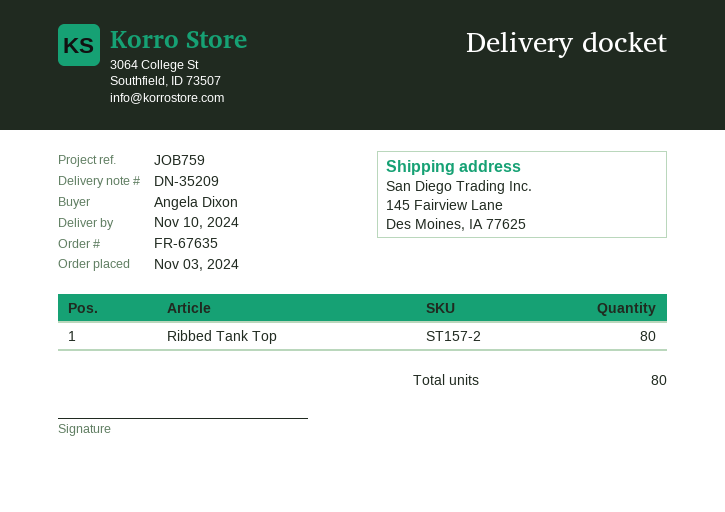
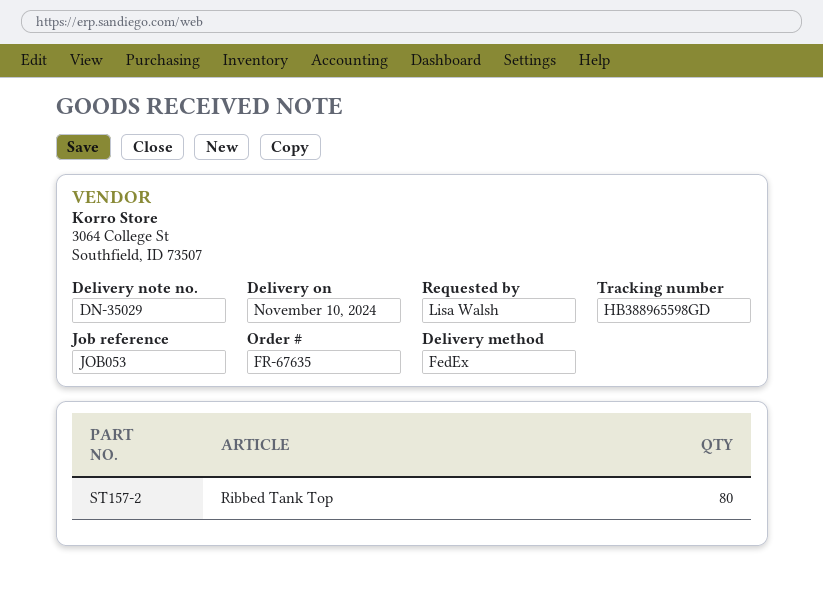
delivery note number: DN-35209 -> DN-35029
reference: JOB759 -> JOB053
ordered by: Angela Dixon -> Lisa Walsh

